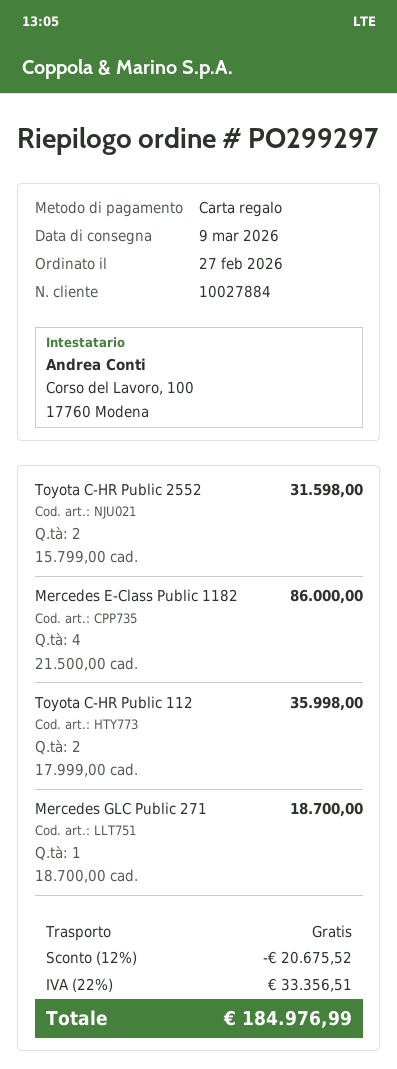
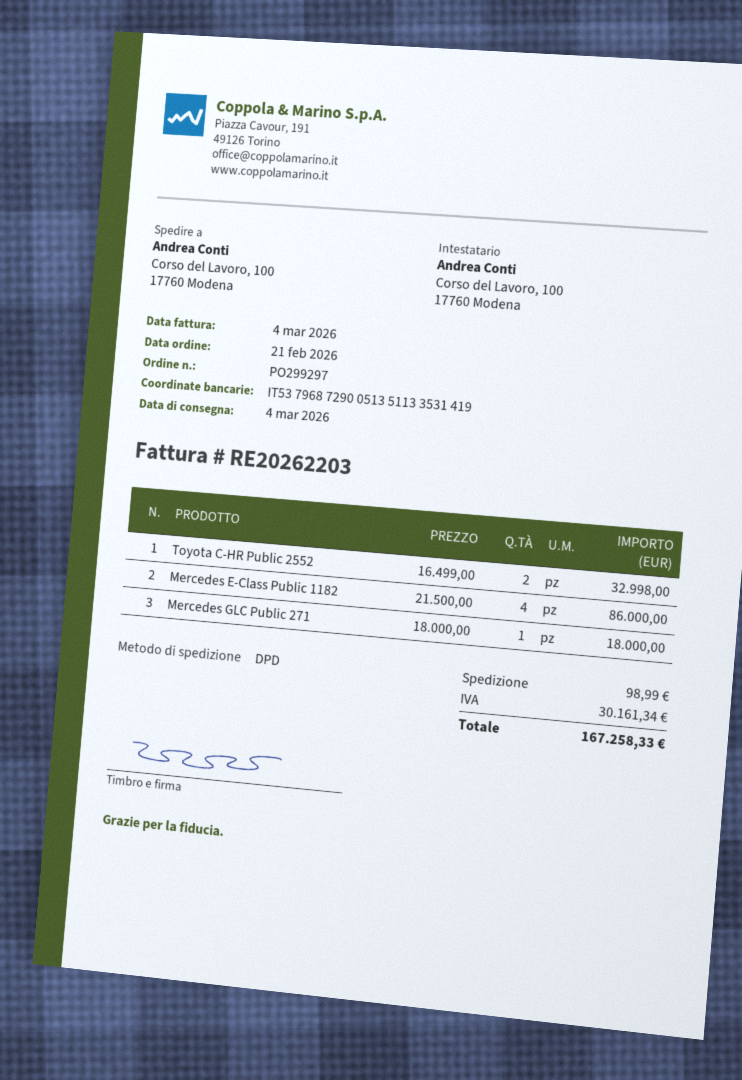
order date: 2026-02-27 -> 2026-02-21
delivery date: 2026-03-09 -> 2026-03-04
Toyota C-HR Public 2552: 2 x 15799.00 = 31598.00 -> 2 x 16499.00 = 32998.00
Toyota C-HR Public 112: 2 x 17999.00 = 35998.00 -> none
Mercedes GLC Public 271: 1 x 18700.00 = 18700.00 -> 1 x 18000.00 = 18000.00
discount: 12% = 20675.52 -> none
shipping: 0.00 -> 98.99
tax: 33356.51 -> 30161.34
total: 184976.99 -> 167258.33

